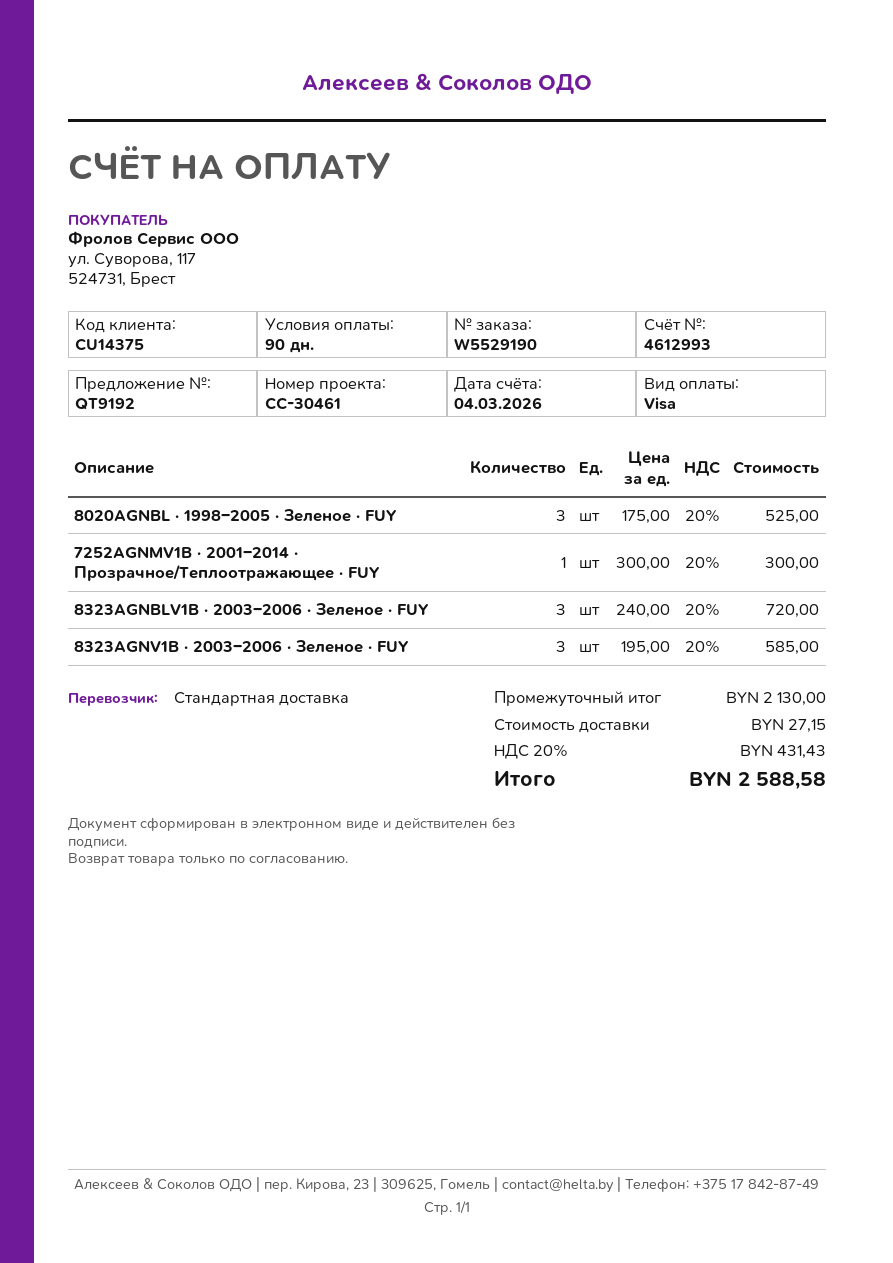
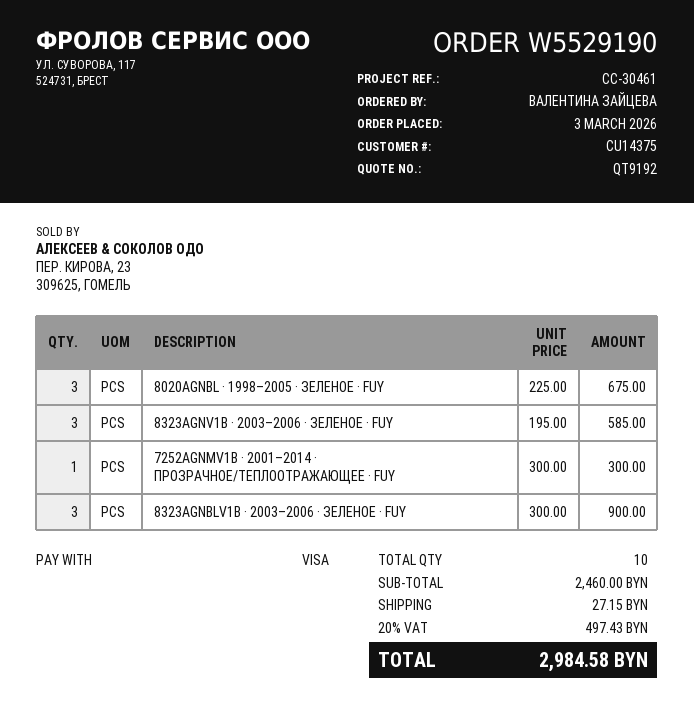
8020AGNBL · 1998–2005 · Зеленое · FUY: 3 x 175.00 = 525.00 -> 3 x 225.00 = 675.00
8323AGNBLV1B · 2003–2006 · Зеленое · FUY: 3 x 240.00 = 720.00 -> 3 x 300.00 = 900.00
subtotal: 2130.00 -> 2460.00
tax: 20% = 431.43 -> 20% = 497.43
total: 2588.58 -> 2984.58

